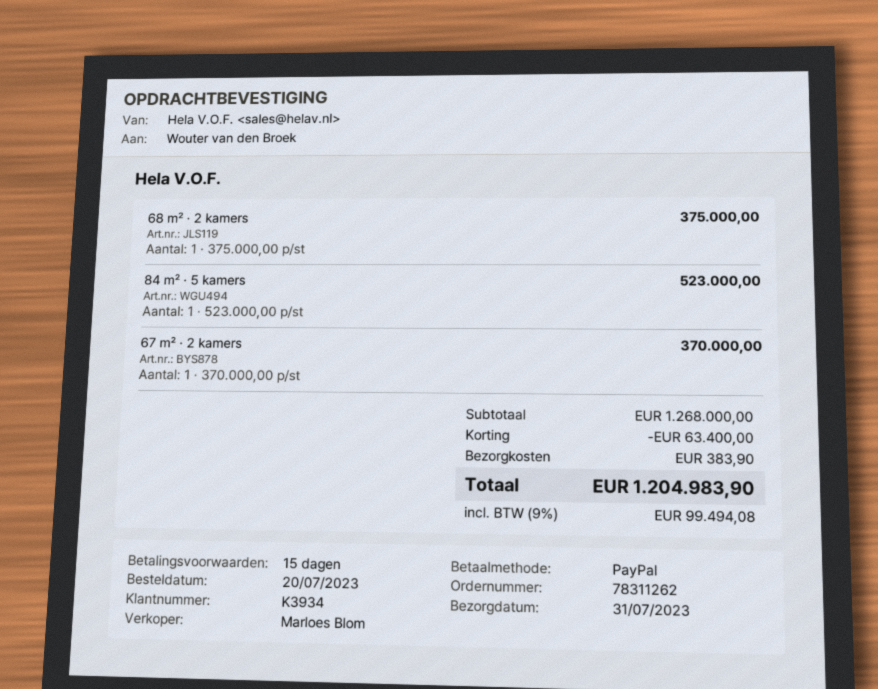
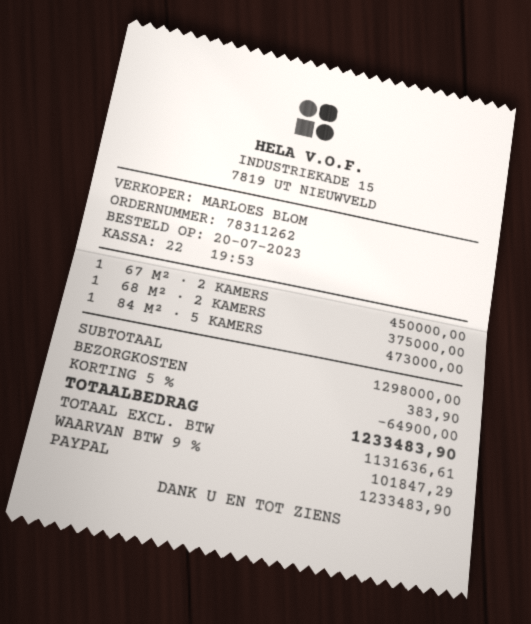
84 m² · 5 kamers: 1 x 523000.00 = 523000.00 -> 1 x 473000.00 = 473000.00
67 m² · 2 kamers: 1 x 370000.00 = 370000.00 -> 1 x 450000.00 = 450000.00
subtotal: 1268000.00 -> 1298000.00
discount: 63400.00 -> 64900.00
tax: 9% = 99494.08 -> 9% = 101847.29
total: 1204983.90 -> 1233483.90

